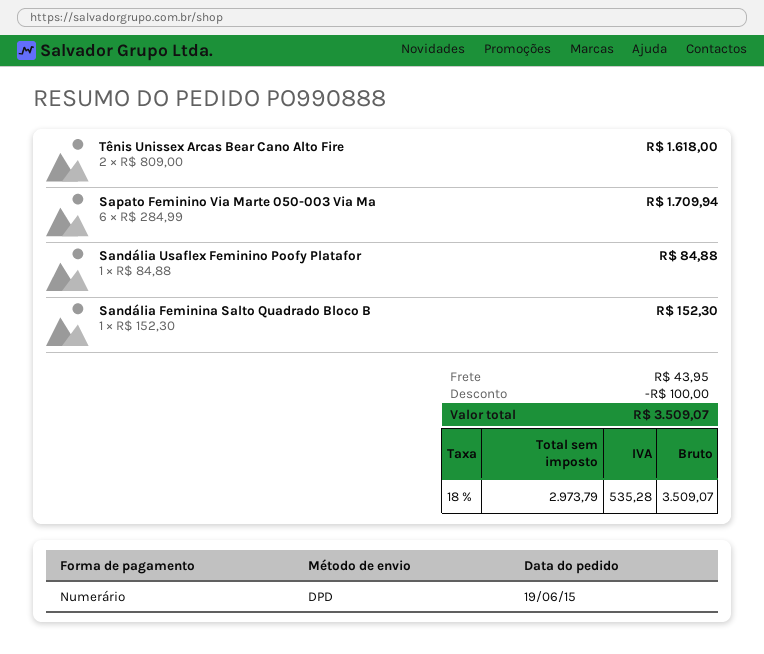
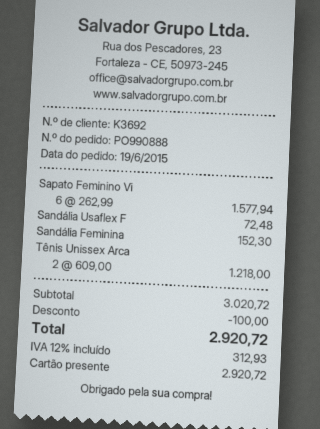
payment method: cash -> gift card
Tênis Unissex Arcas Bear Cano Alto Fire: 2 x 809.00 = 1618.00 -> 2 x 609.00 = 1218.00
Sapato Feminino Via Marte 050-003 Via Ma: 6 x 284.99 = 1709.94 -> 6 x 262.99 = 1577.94
Sandália Usaflex Feminino Poofy Platafor: 1 x 84.88 = 84.88 -> 1 x 72.48 = 72.48
shipping: 43.95 -> none
tax: 18% = 535.28 -> 12% = 312.93
total: 3509.07 -> 2920.72

